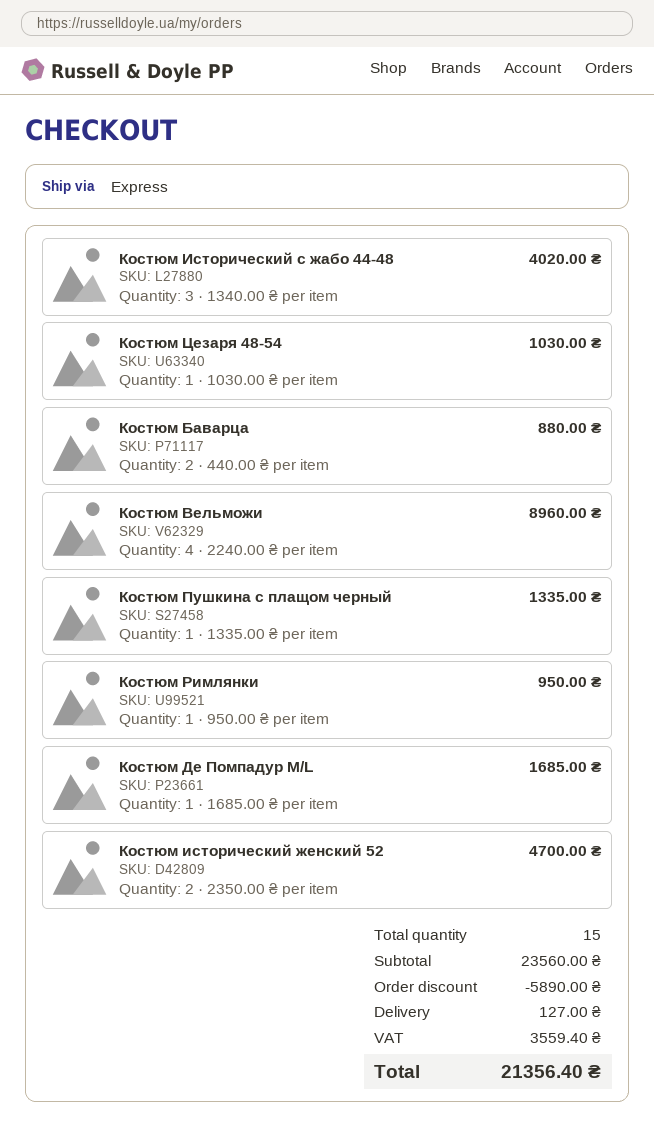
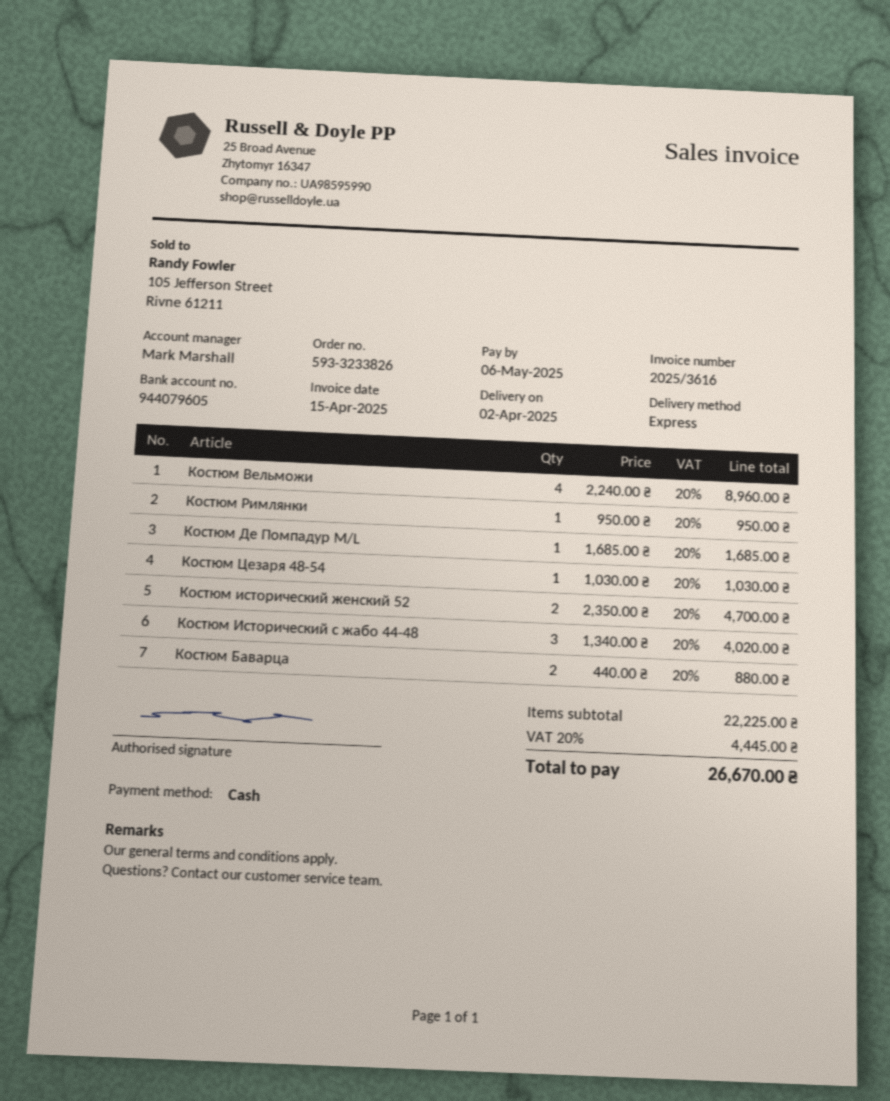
Костюм Пушкина с плащом черный: 1 x 1335.00 = 1335.00 -> none
subtotal: 23560.00 -> 22225.00
discount: 5890.00 -> none
shipping: 127.00 -> none
tax: 3559.40 -> 4445.00
total: 21356.40 -> 26670.00

